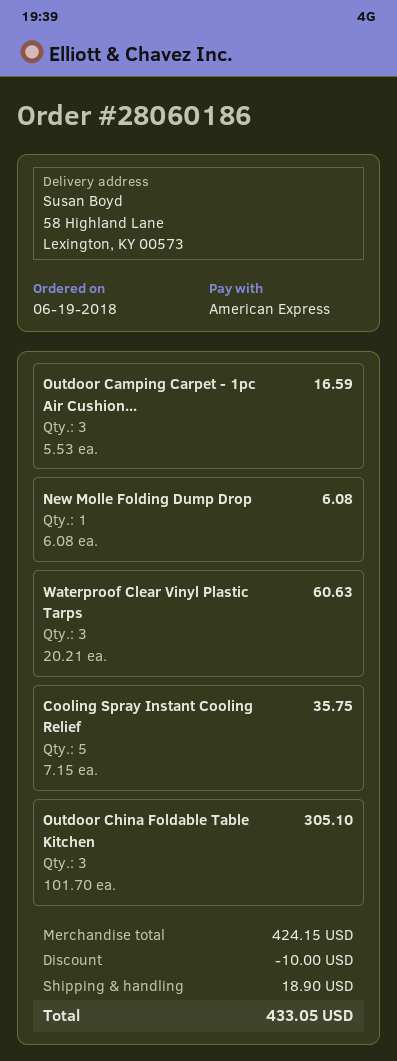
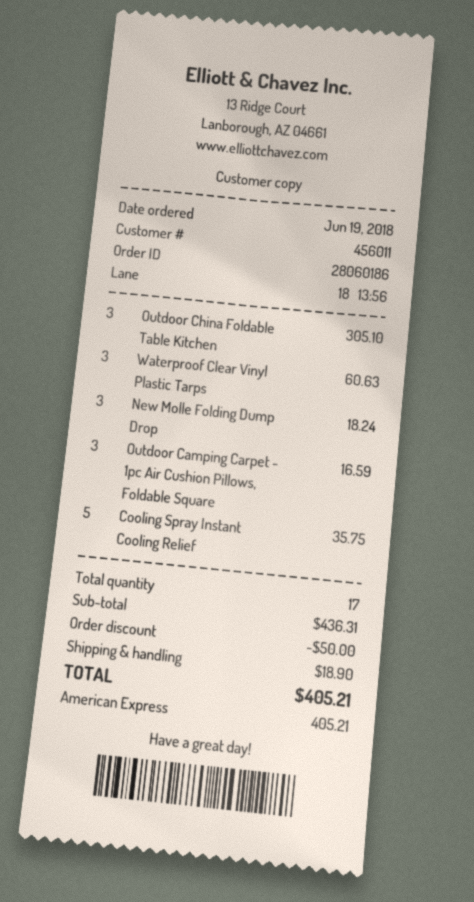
New Molle Folding Dump Drop: 1 for 6.08 -> 3 for 18.24
subtotal: 424.15 -> 436.31
discount: 10.00 -> 50.00
total: 433.05 -> 405.21

